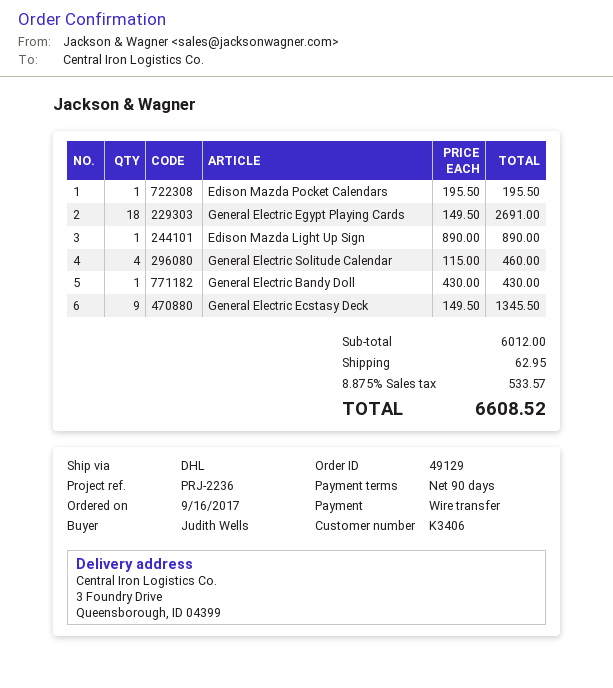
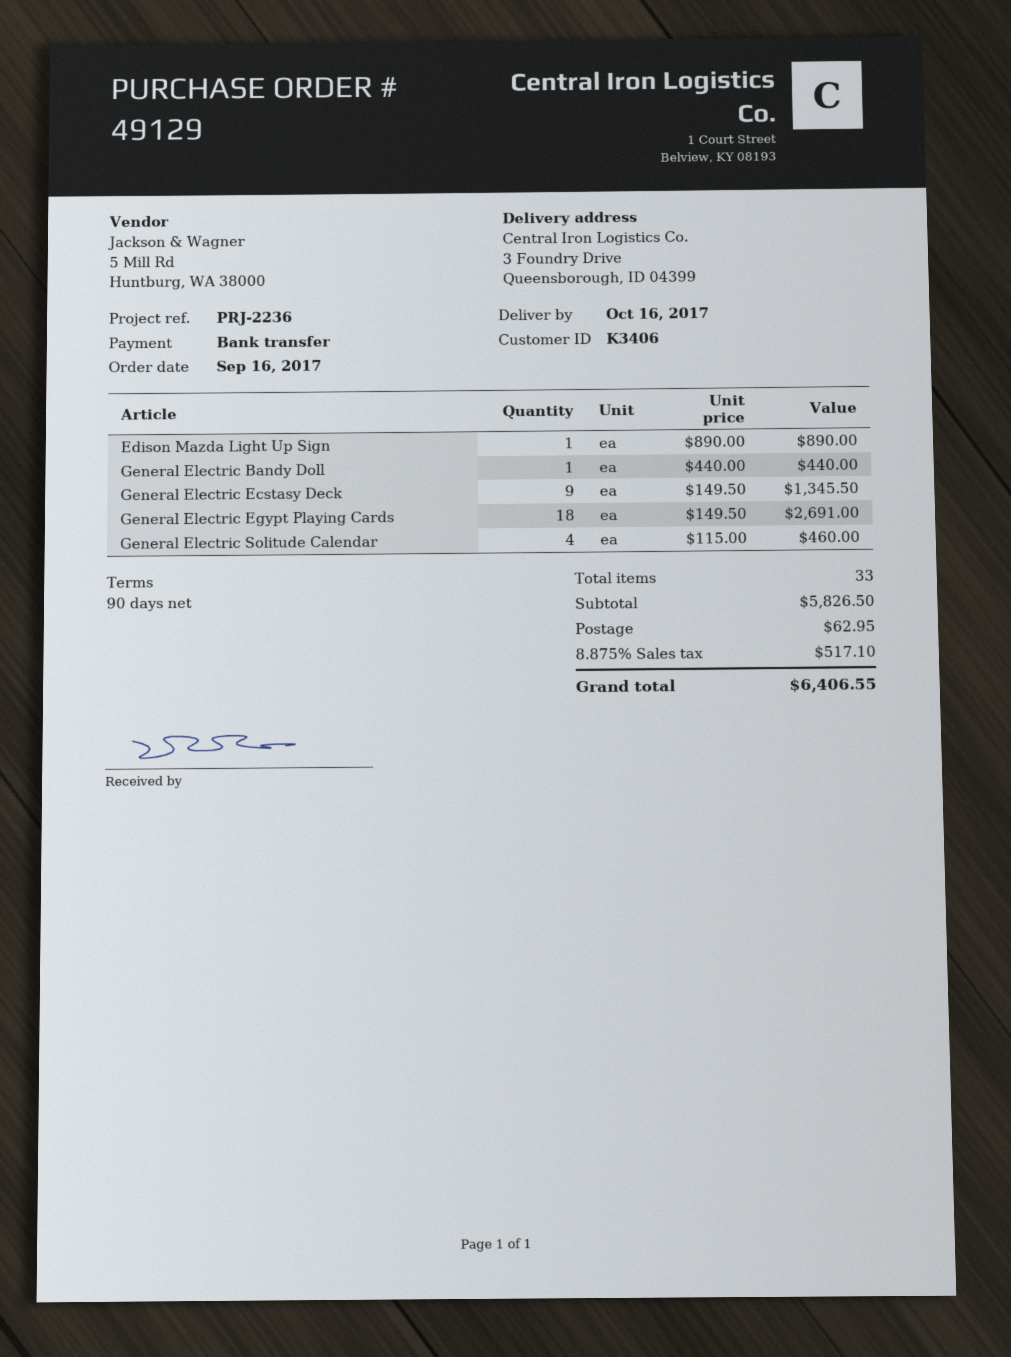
Edison Mazda Pocket Calendars: 1 x 195.50 = 195.50 -> none
General Electric Bandy Doll: 1 x 430.00 = 430.00 -> 1 x 440.00 = 440.00
subtotal: 6012.00 -> 5826.50
tax: 8.875% = 533.57 -> 8.875% = 517.10
total: 6608.52 -> 6406.55

